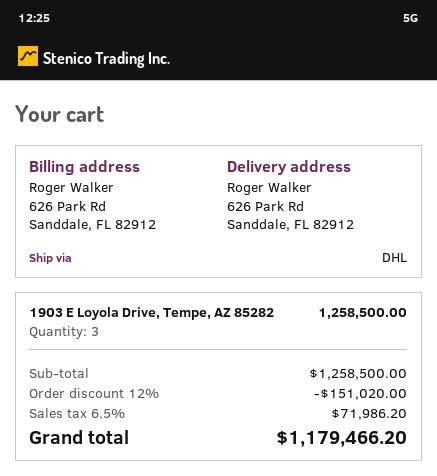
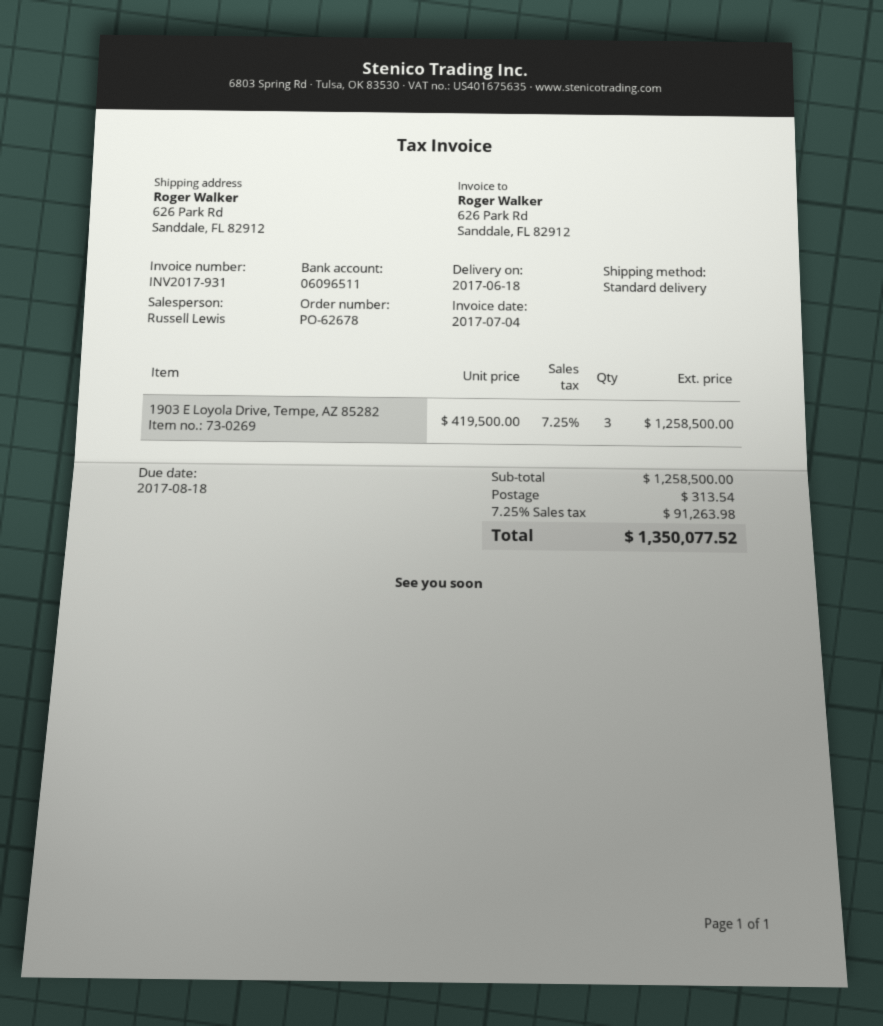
shipping method: DHL -> standard
discount: 12% = 151020.00 -> none
shipping: none -> 313.54
tax: 6.5% = 71986.20 -> 7.25% = 91263.98
total: 1179466.20 -> 1350077.52

